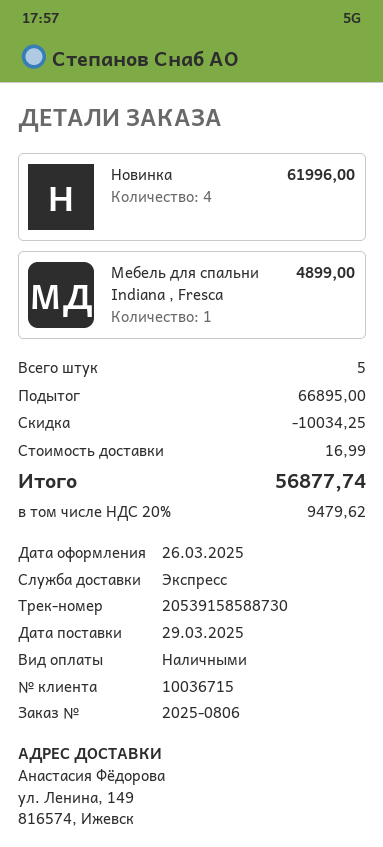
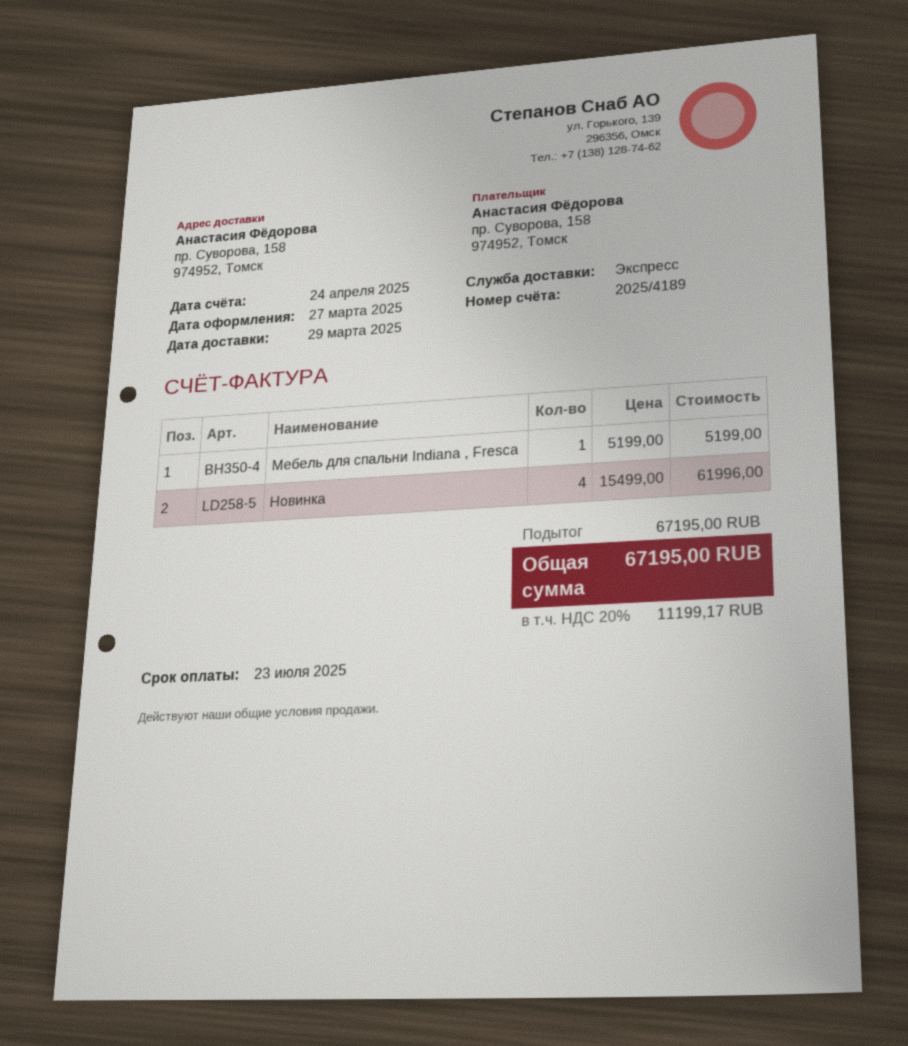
order date: 2025-03-26 -> 2025-03-27
ship to: ул. Ленина, 149, 816574, Ижевск -> пр. Суворова, 158, 974952, Томск
Мебель для спальни Indiana , Fresca: 1 for 4899.00 -> 1 for 5199.00
subtotal: 66895.00 -> 67195.00
discount: 10034.25 -> none
shipping: 16.99 -> none
tax: 20% = 9479.62 -> 20% = 11199.17
total: 56877.74 -> 67195.00

